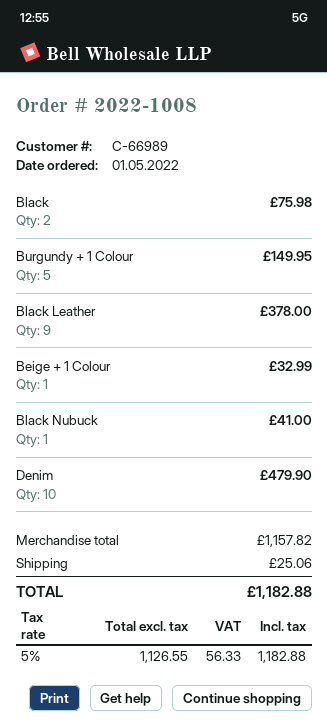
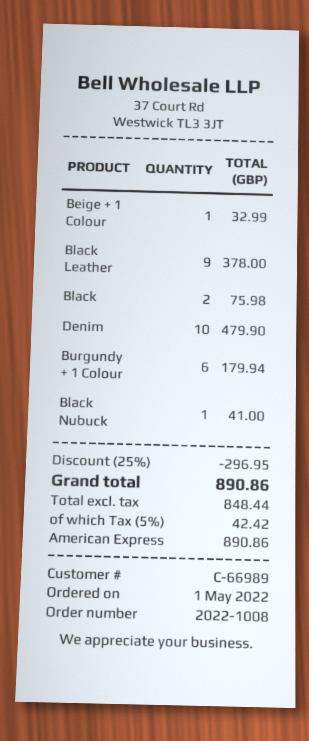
Burgundy + 1 Colour: 5 for 149.95 -> 6 for 179.94
discount: none -> 25% = 296.95
shipping: 25.06 -> none
net: 1126.55 -> 848.44
tax: 5% = 56.33 -> 5% = 42.42
total: 1182.88 -> 890.86

